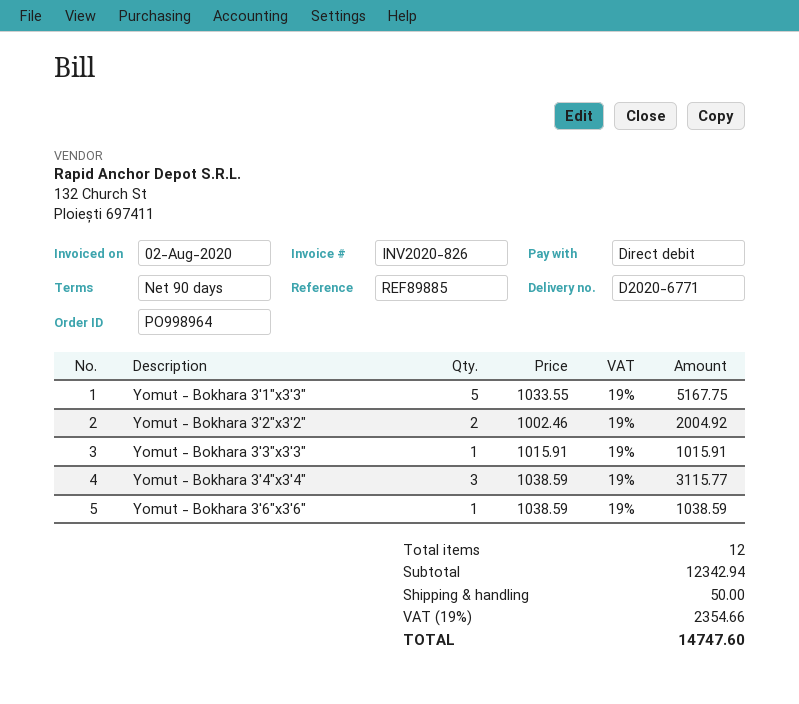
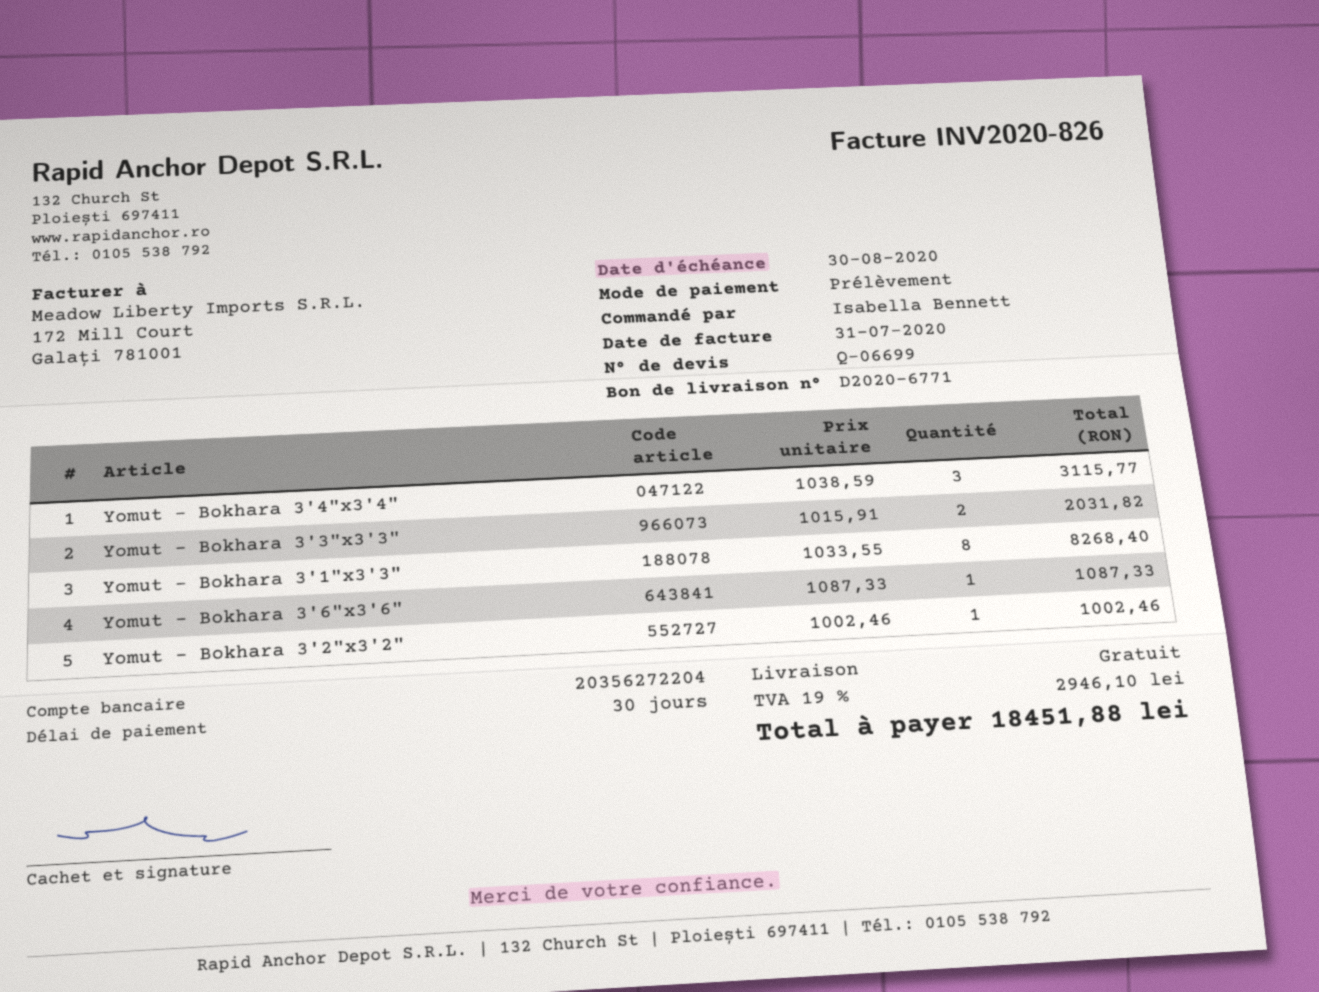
invoice date: 2020-08-02 -> 2020-07-31
payment terms: 90 days -> 30 days
Yomut - Bokhara 3'1"x3'3": 5 x 1033.55 = 5167.75 -> 8 x 1033.55 = 8268.40
Yomut - Bokhara 3'2"x3'2": 2 x 1002.46 = 2004.92 -> 1 x 1002.46 = 1002.46
Yomut - Bokhara 3'3"x3'3": 1 x 1015.91 = 1015.91 -> 2 x 1015.91 = 2031.82
Yomut - Bokhara 3'6"x3'6": 1 x 1038.59 = 1038.59 -> 1 x 1087.33 = 1087.33
shipping: 50.00 -> 0.00
tax: 19% = 2354.66 -> 19% = 2946.10
total: 14747.60 -> 18451.88

